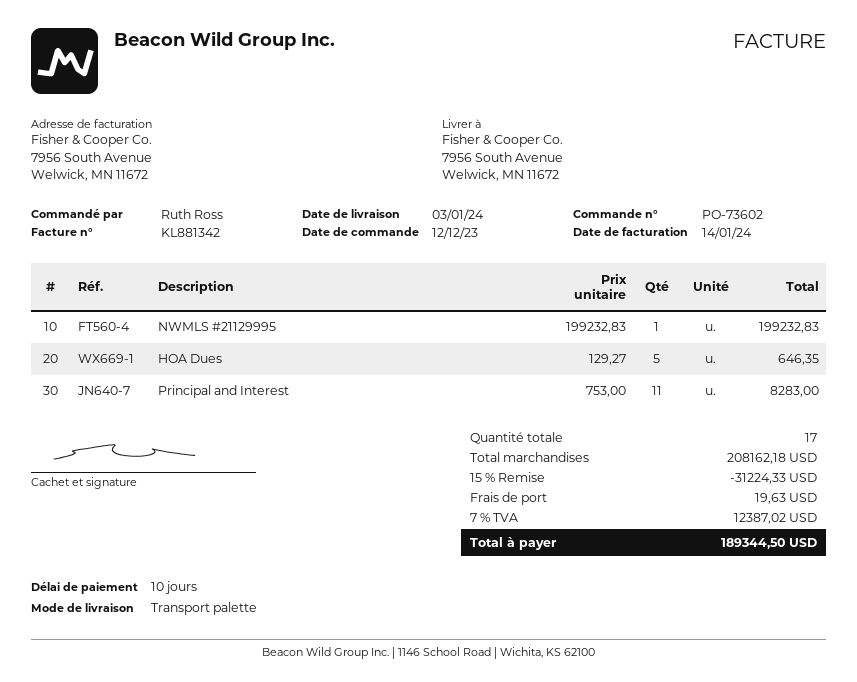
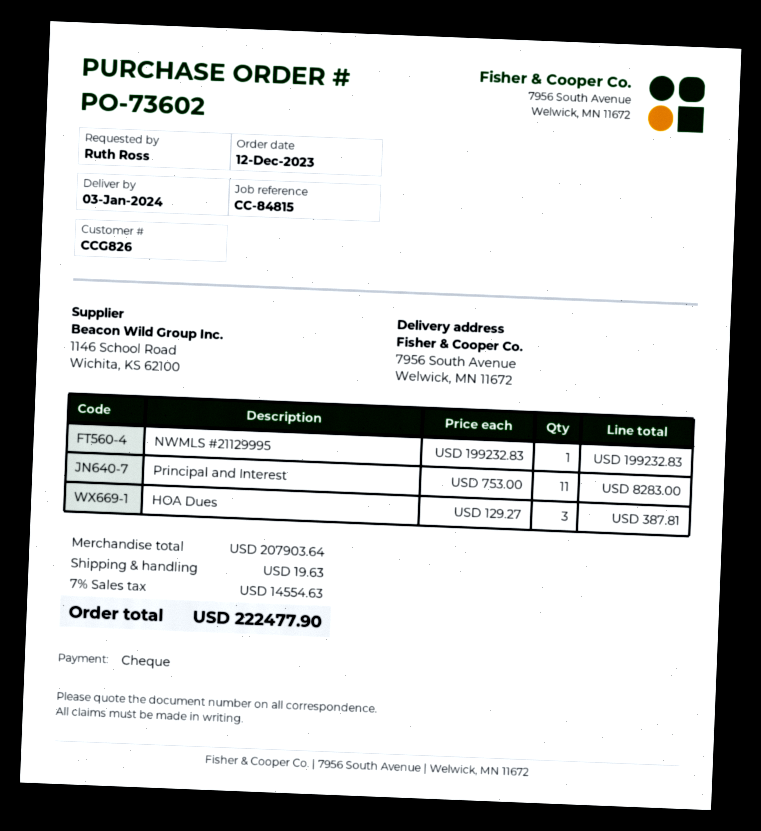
HOA Dues: 5 x 129.27 = 646.35 -> 3 x 129.27 = 387.81
subtotal: 208162.18 -> 207903.64
discount: 15% = 31224.33 -> none
tax: 7% = 12387.02 -> 7% = 14554.63
total: 189344.50 -> 222477.90

